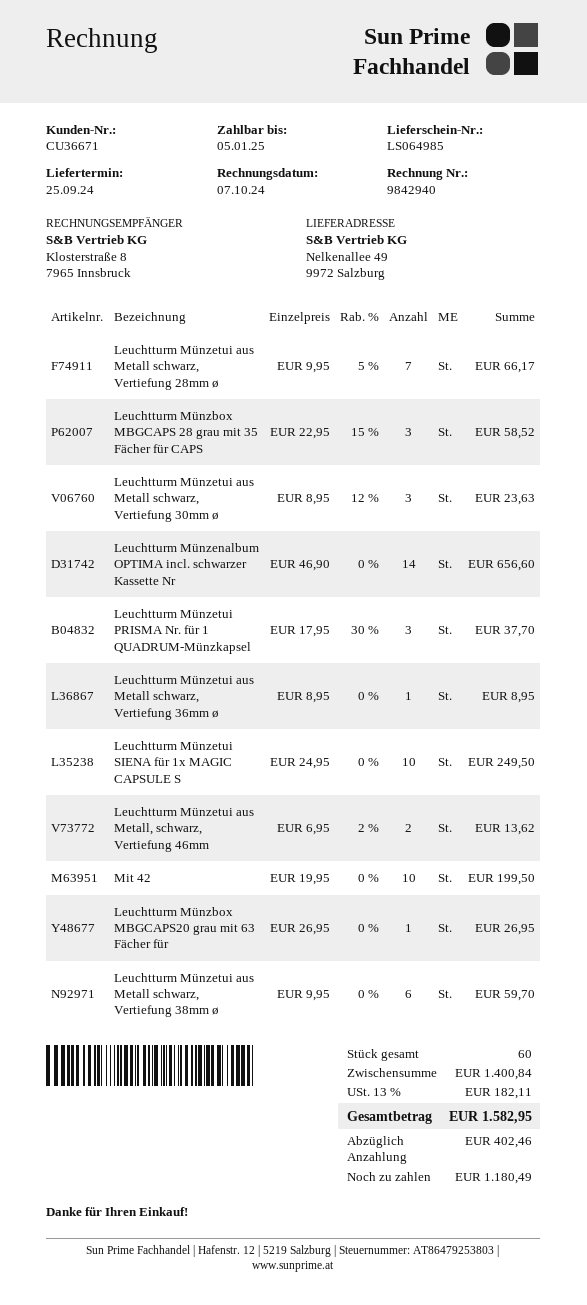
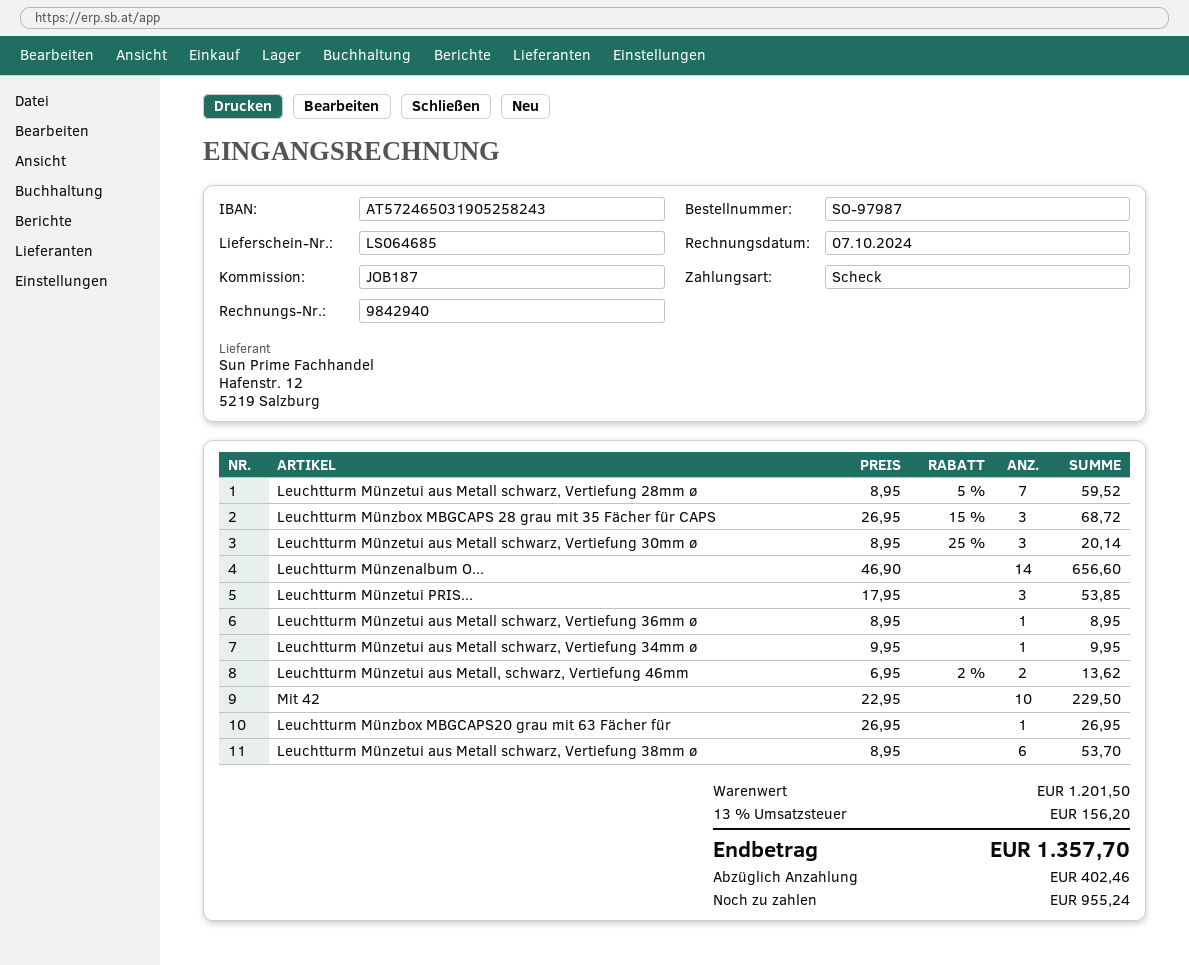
delivery note number: LS064985 -> LS064685
Leuchtturm Münzetui aus Metall schwarz, Vertiefung 28mm ø: 7 x 9.95 - 5% = 66.17 -> 7 x 8.95 - 5% = 59.52
Leuchtturm Münzbox MBGCAPS 28 grau mit 35 Fächer für CAPS: 3 x 22.95 - 15% = 58.52 -> 3 x 26.95 - 15% = 68.72
Leuchtturm Münzetui aus Metall schwarz, Vertiefung 30mm ø: 3 x 8.95 - 12% = 23.63 -> 3 x 8.95 - 25% = 20.14
Leuchtturm Münzetui PRISMA Nr. für 1 QUADRUM-Münzkapsel: 3 x 17.95 - 30% = 37.70 -> 3 x 17.95 = 53.85
Leuchtturm Münzetui SIENA für 1x MAGIC CAPSULE S: 10 x 24.95 = 249.50 -> none
Mit 42: 10 x 19.95 = 199.50 -> 10 x 22.95 = 229.50
Leuchtturm Münzetui aus Metall schwarz, Vertiefung 38mm ø: 6 x 9.95 = 59.70 -> 6 x 8.95 = 53.70
Leuchtturm Münzetui aus Metall schwarz, Vertiefung 34mm ø: none -> 1 x 9.95 = 9.95
subtotal: 1400.84 -> 1201.50
tax: 13% = 182.11 -> 13% = 156.20
total: 1582.95 -> 1357.70
balance: 1180.49 -> 955.24

